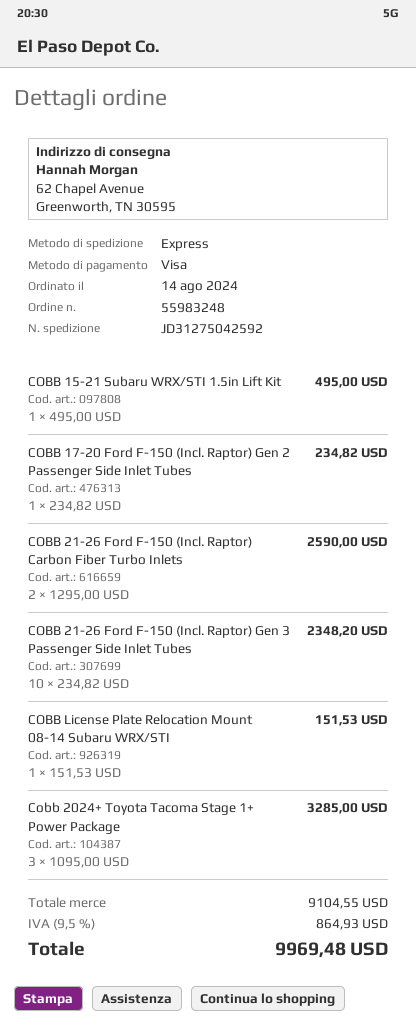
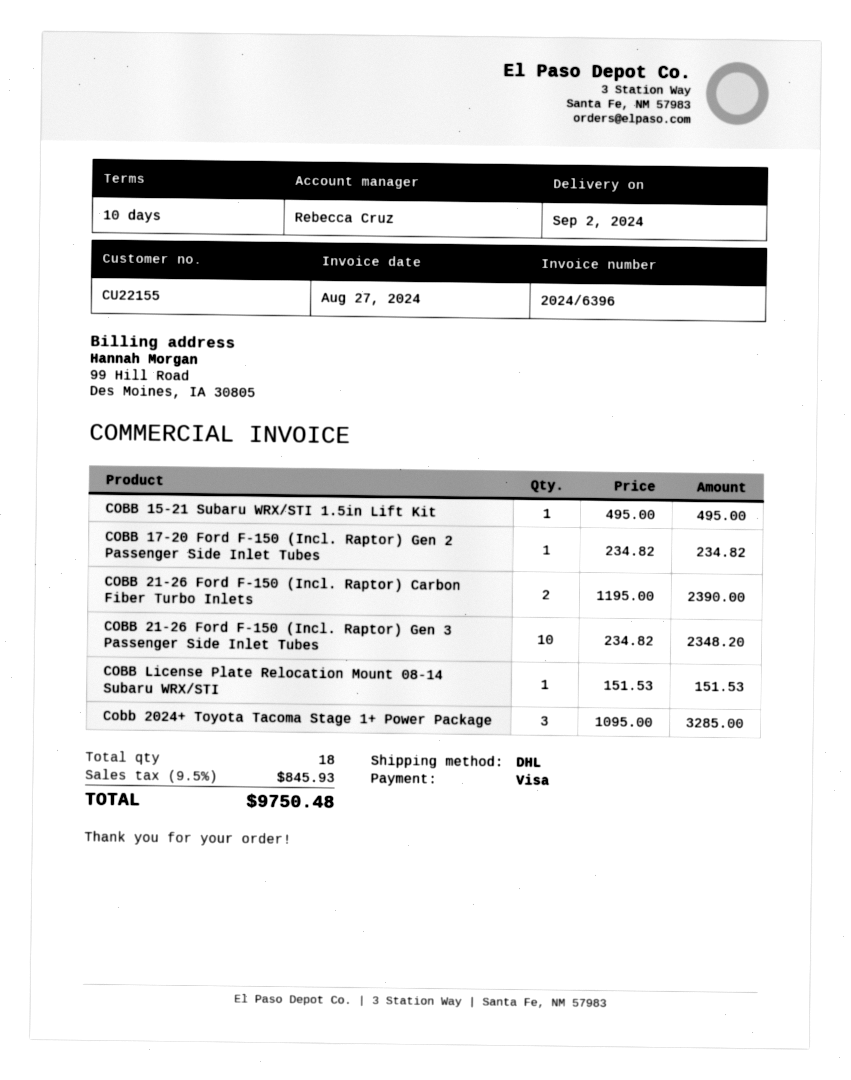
shipping method: express -> DHL
COBB 21-26 Ford F-150 (Incl. Raptor) Carbon Fiber Turbo Inlets: 2 x 1295.00 = 2590.00 -> 2 x 1195.00 = 2390.00
tax: 9.5% = 864.93 -> 9.5% = 845.93
total: 9969.48 -> 9750.48

